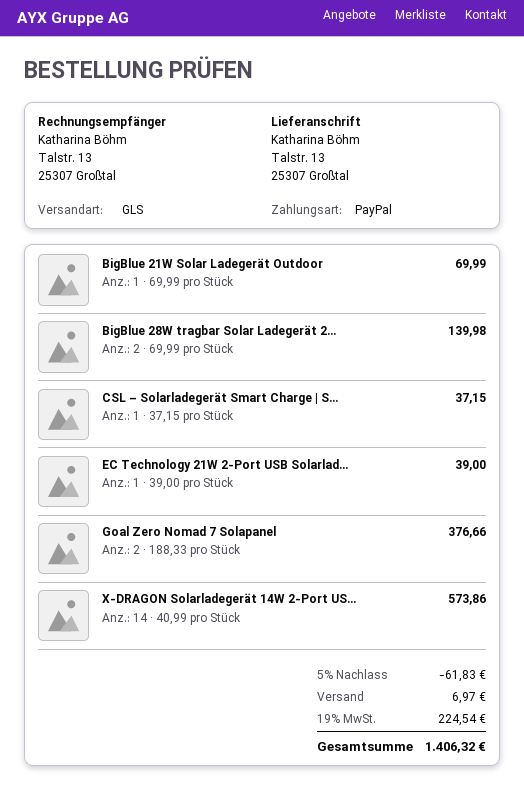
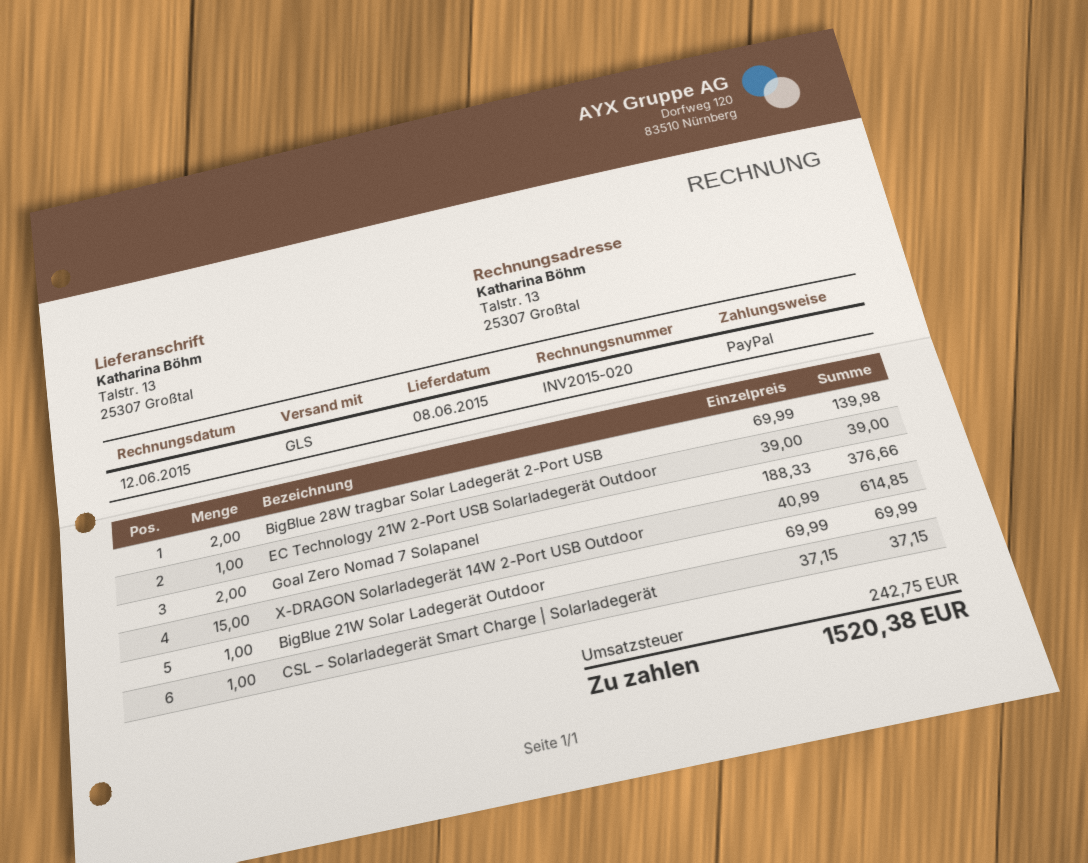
X-DRAGON Solarladegerät 14W 2-Port US...: 14 x 40.99 = 573.86 -> 15 x 40.99 = 614.85
discount: 5% = 61.83 -> none
shipping: 6.97 -> none
tax: 224.54 -> 242.75
total: 1406.32 -> 1520.38

